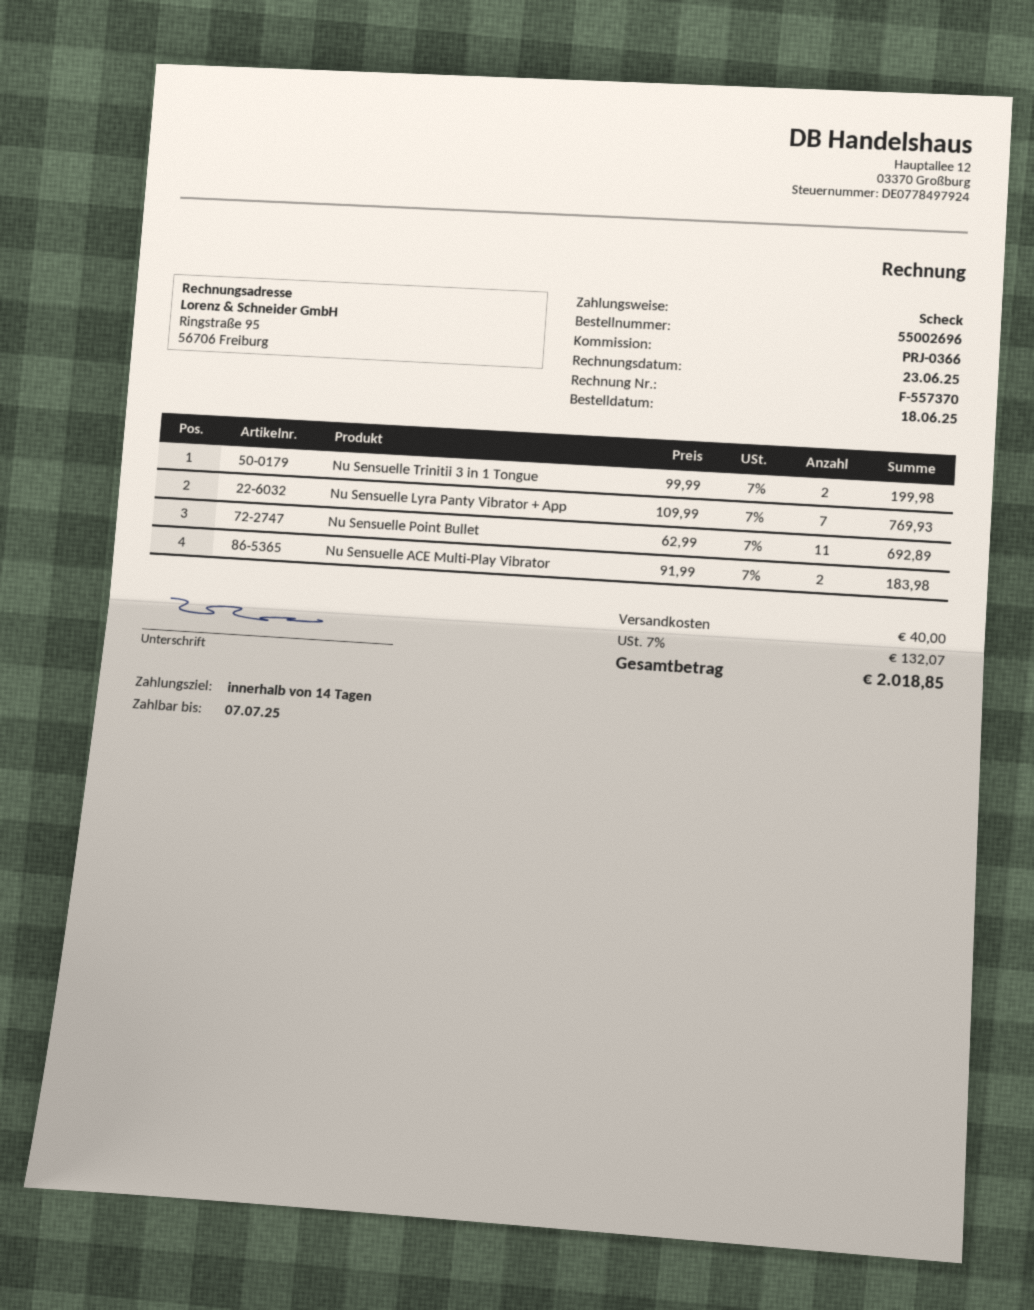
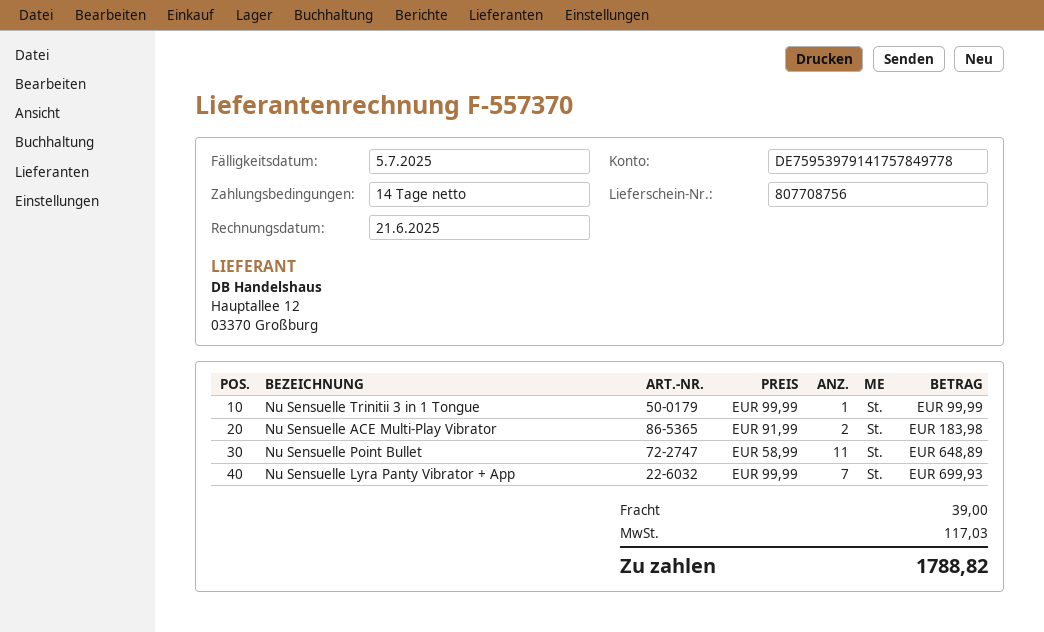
invoice date: 2025-06-23 -> 2025-06-21
due date: 2025-07-07 -> 2025-07-05
Nu Sensuelle Trinitii 3 in 1 Tongue: 2 x 99.99 = 199.98 -> 1 x 99.99 = 99.99
Nu Sensuelle Lyra Panty Vibrator + App: 7 x 109.99 = 769.93 -> 7 x 99.99 = 699.93
Nu Sensuelle Point Bullet: 11 x 62.99 = 692.89 -> 11 x 58.99 = 648.89
shipping: 40.00 -> 39.00
tax: 132.07 -> 117.03
total: 2018.85 -> 1788.82

